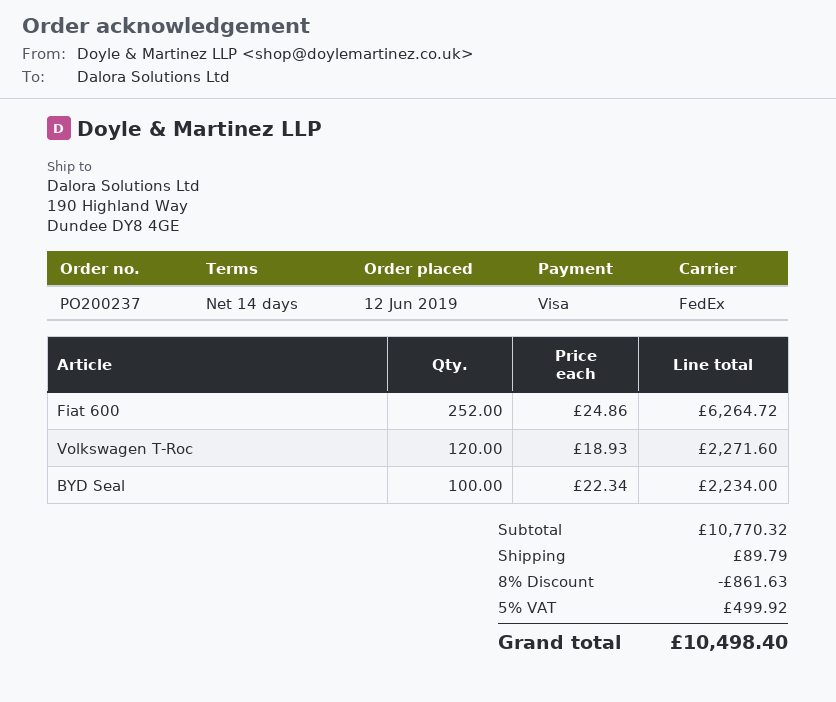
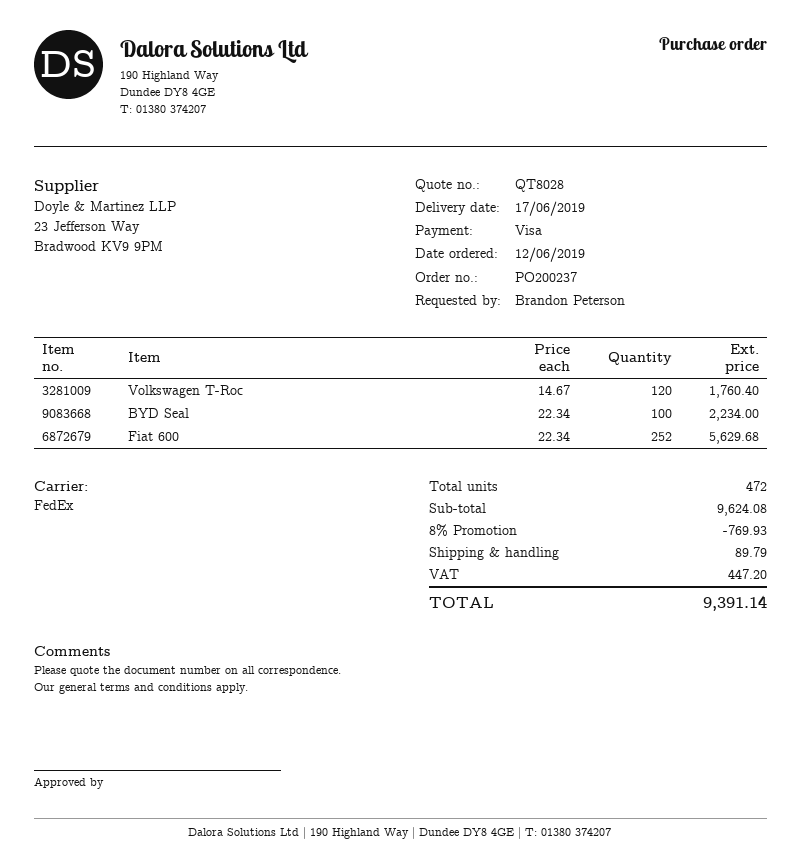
Fiat 600: 252 x 24.86 = 6264.72 -> 252 x 22.34 = 5629.68
Volkswagen T-Roc: 120 x 18.93 = 2271.60 -> 120 x 14.67 = 1760.40
subtotal: 10770.32 -> 9624.08
discount: 8% = 861.63 -> 8% = 769.93
tax: 499.92 -> 447.20
total: 10498.40 -> 9391.14

